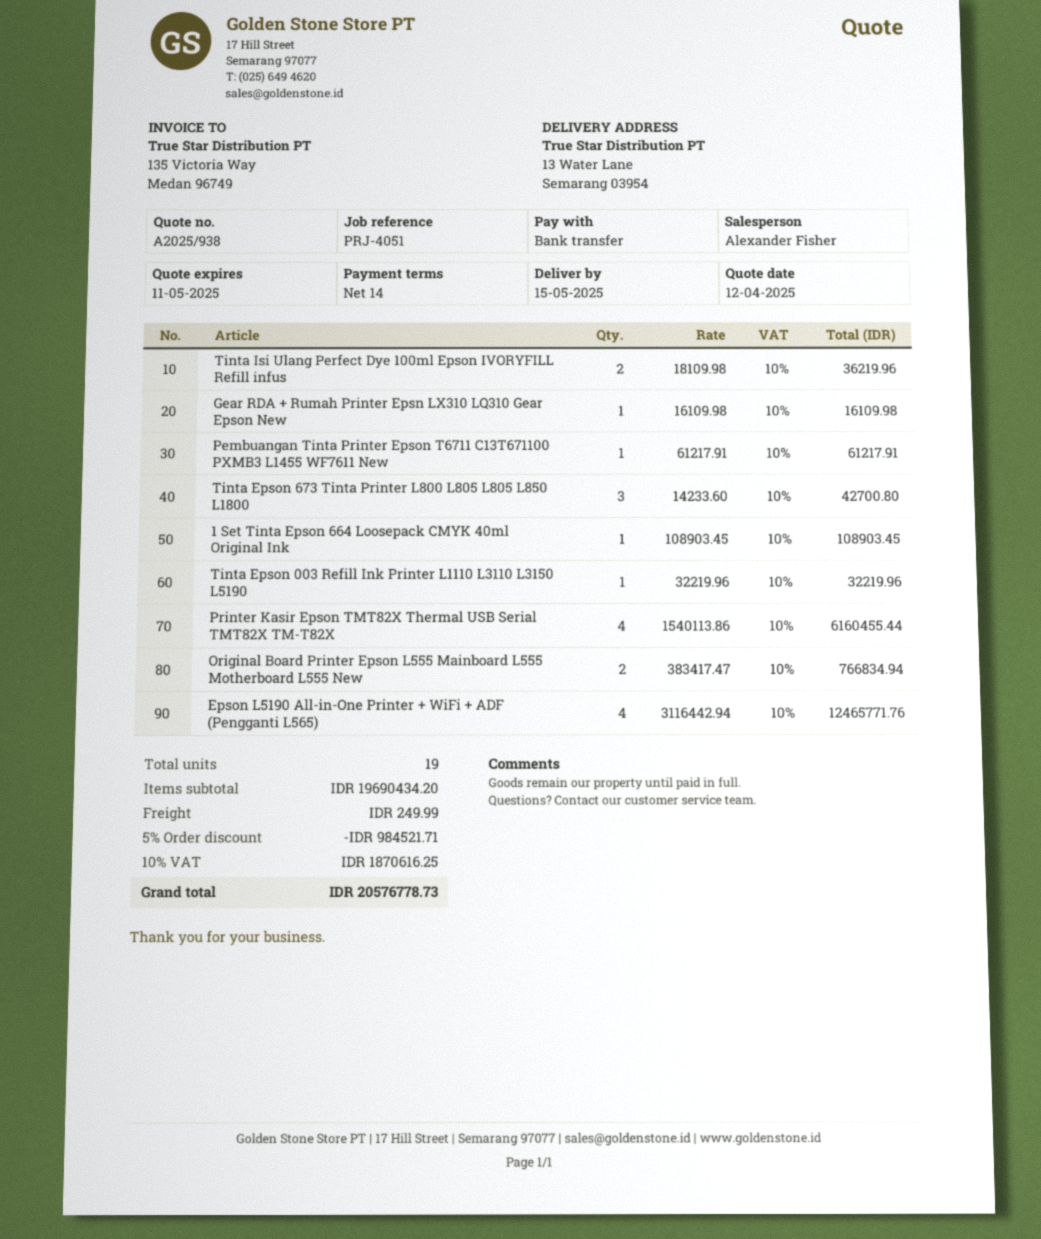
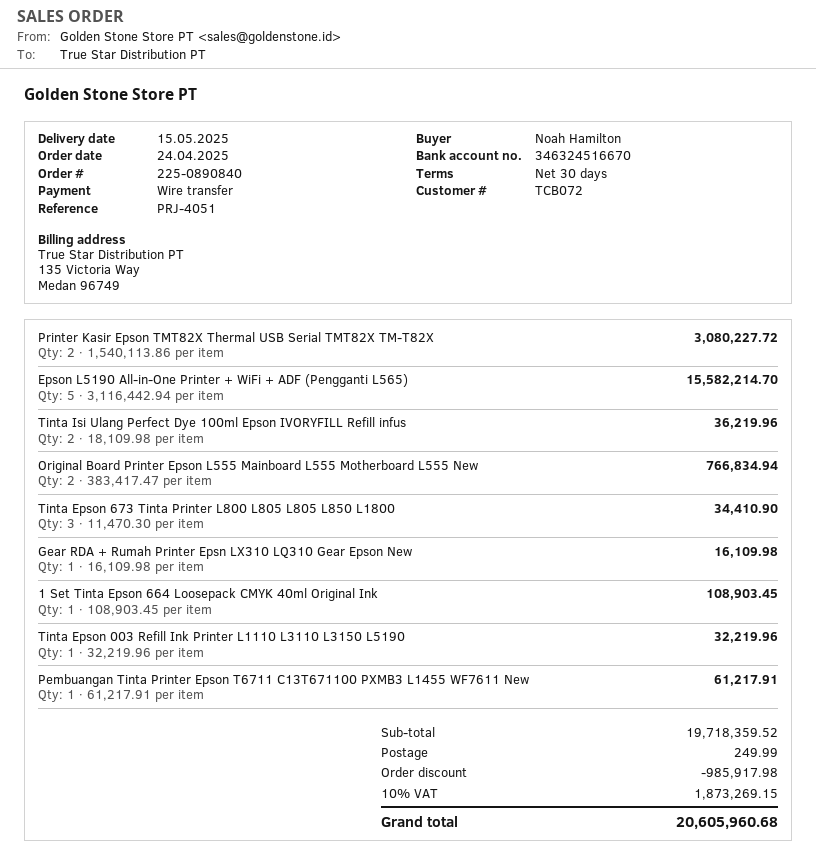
payment terms: 14 days -> 30 days
Tinta Epson 673 Tinta Printer L800 L805 L805 L850 L1800: 3 x 14233.60 = 42700.80 -> 3 x 11470.30 = 34410.90
Printer Kasir Epson TMT82X Thermal USB Serial TMT82X TM-T82X: 4 x 1540113.86 = 6160455.44 -> 2 x 1540113.86 = 3080227.72
Epson L5190 All-in-One Printer + WiFi + ADF (Pengganti L565): 4 x 3116442.94 = 12465771.76 -> 5 x 3116442.94 = 15582214.70
subtotal: 19690434.20 -> 19718359.52
discount: 984521.71 -> 985917.98
tax: 10% = 1870616.25 -> 10% = 1873269.15
total: 20576778.73 -> 20605960.68

